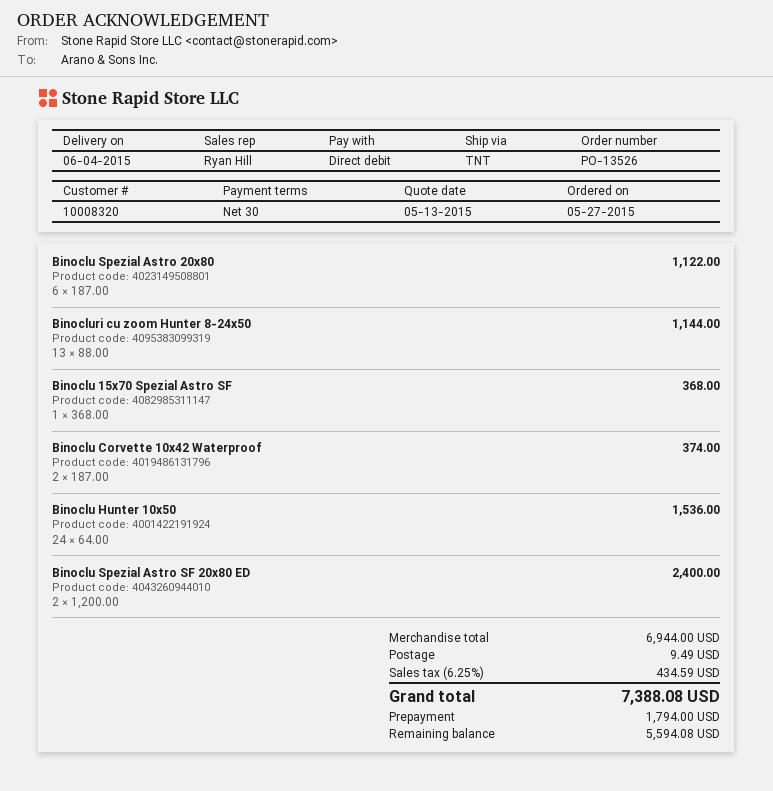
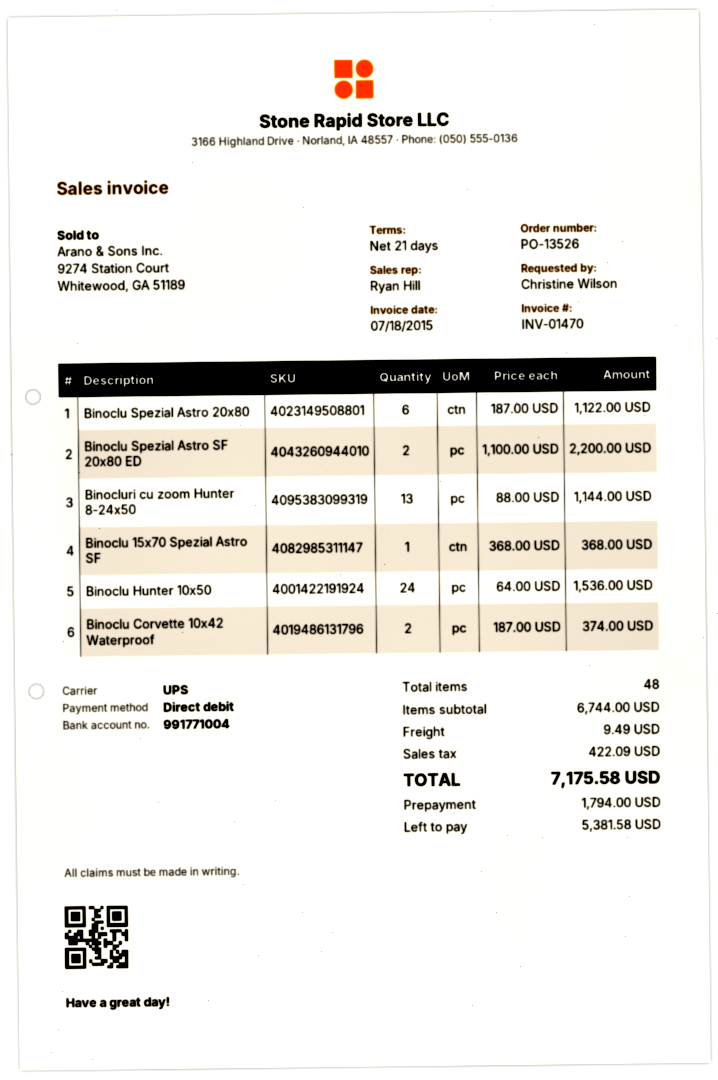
payment terms: 30 days -> 21 days
shipping method: TNT -> UPS
Binoclu Spezial Astro SF 20x80 ED: 2 x 1200.00 = 2400.00 -> 2 x 1100.00 = 2200.00
subtotal: 6944.00 -> 6744.00
tax: 434.59 -> 422.09
total: 7388.08 -> 7175.58
balance: 5594.08 -> 5381.58

